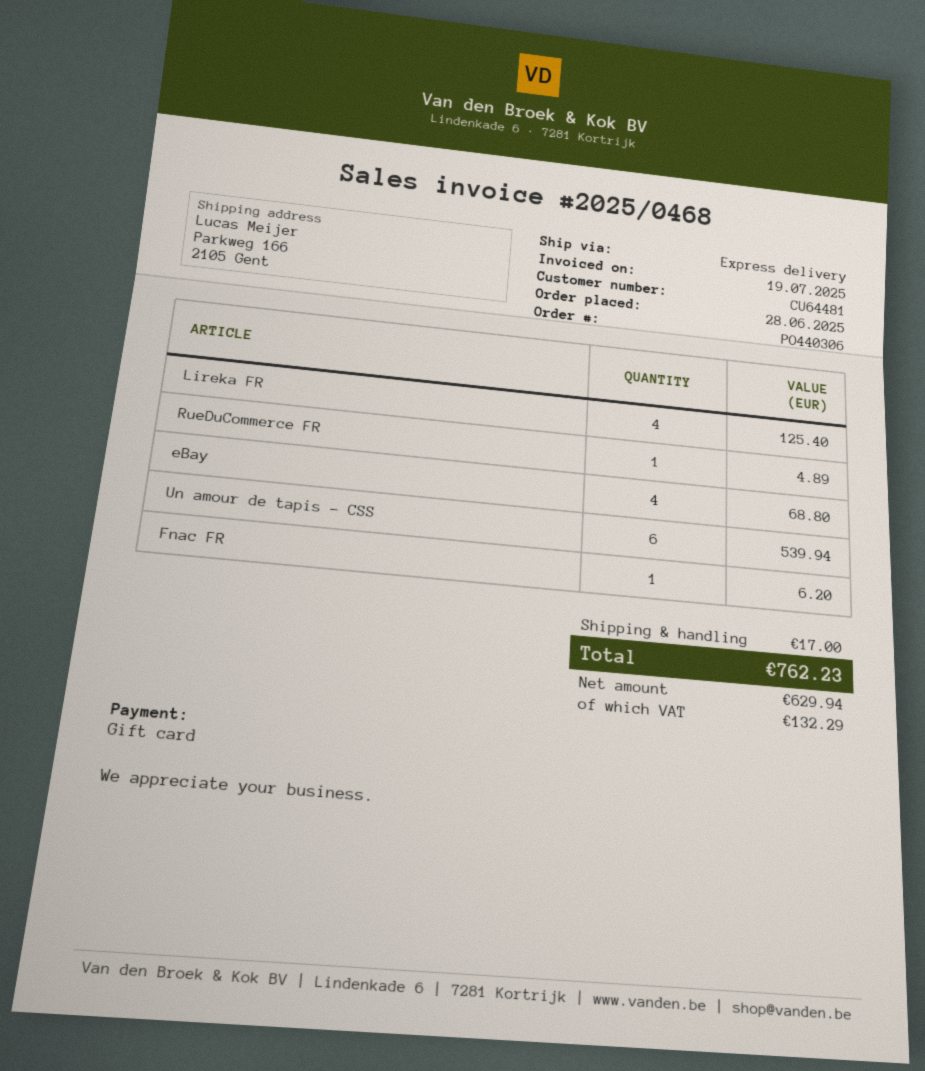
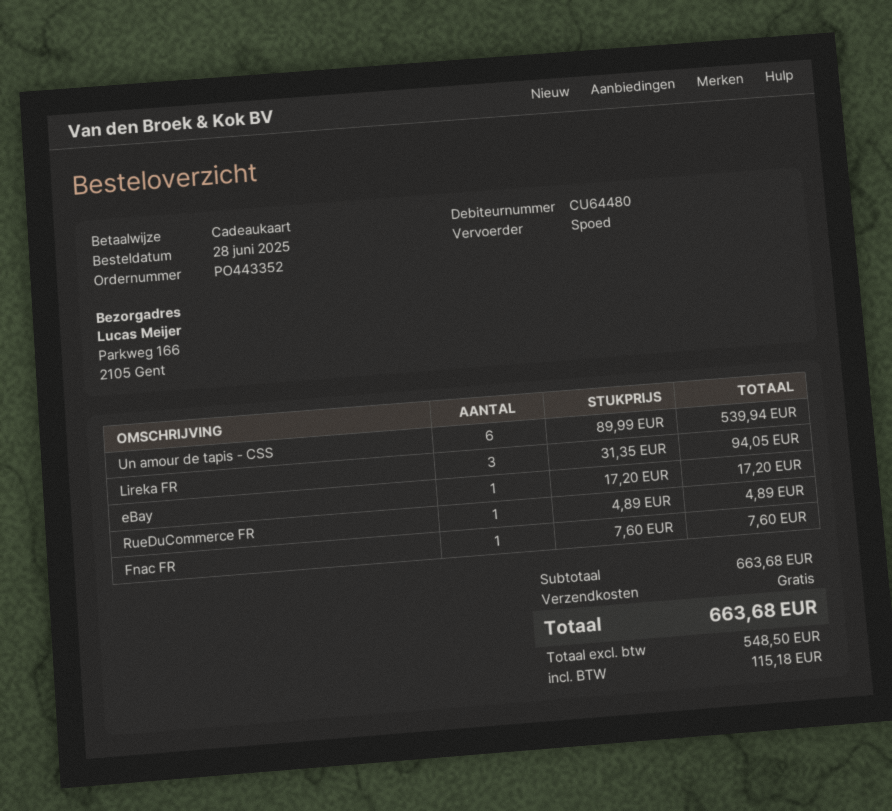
order number: PO440306 -> PO443352
customer number: CU64481 -> CU64480
Lireka FR: 4 for 125.40 -> 3 for 94.05
eBay: 4 for 68.80 -> 1 for 17.20
Fnac FR: 1 for 6.20 -> 1 for 7.60
shipping: 17.00 -> 0.00
net: 629.94 -> 548.50
tax: 132.29 -> 115.18
total: 762.23 -> 663.68

